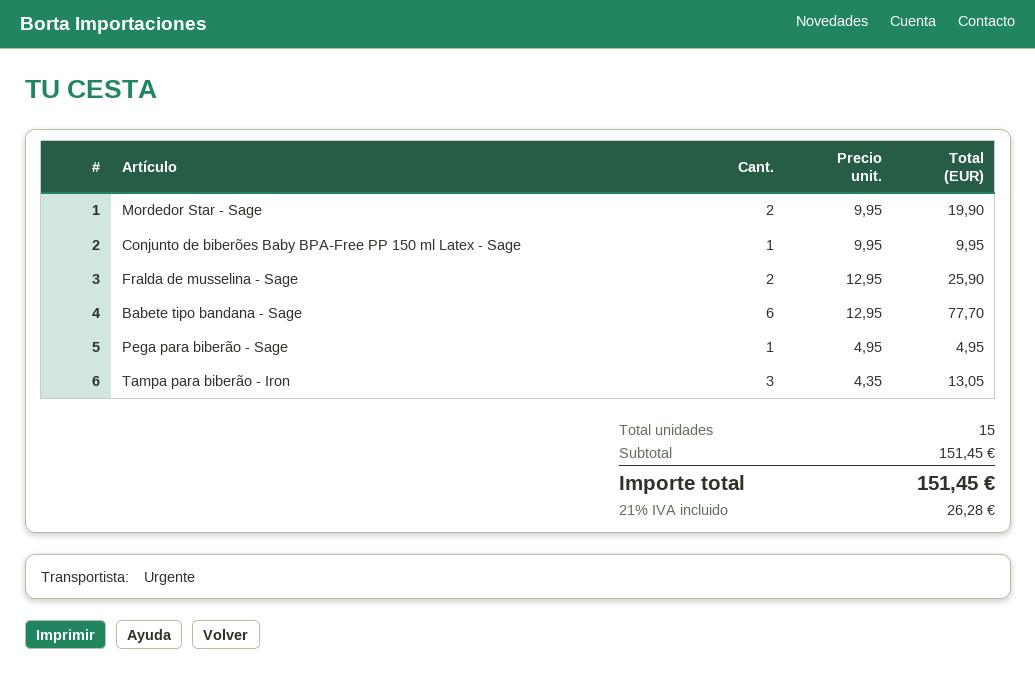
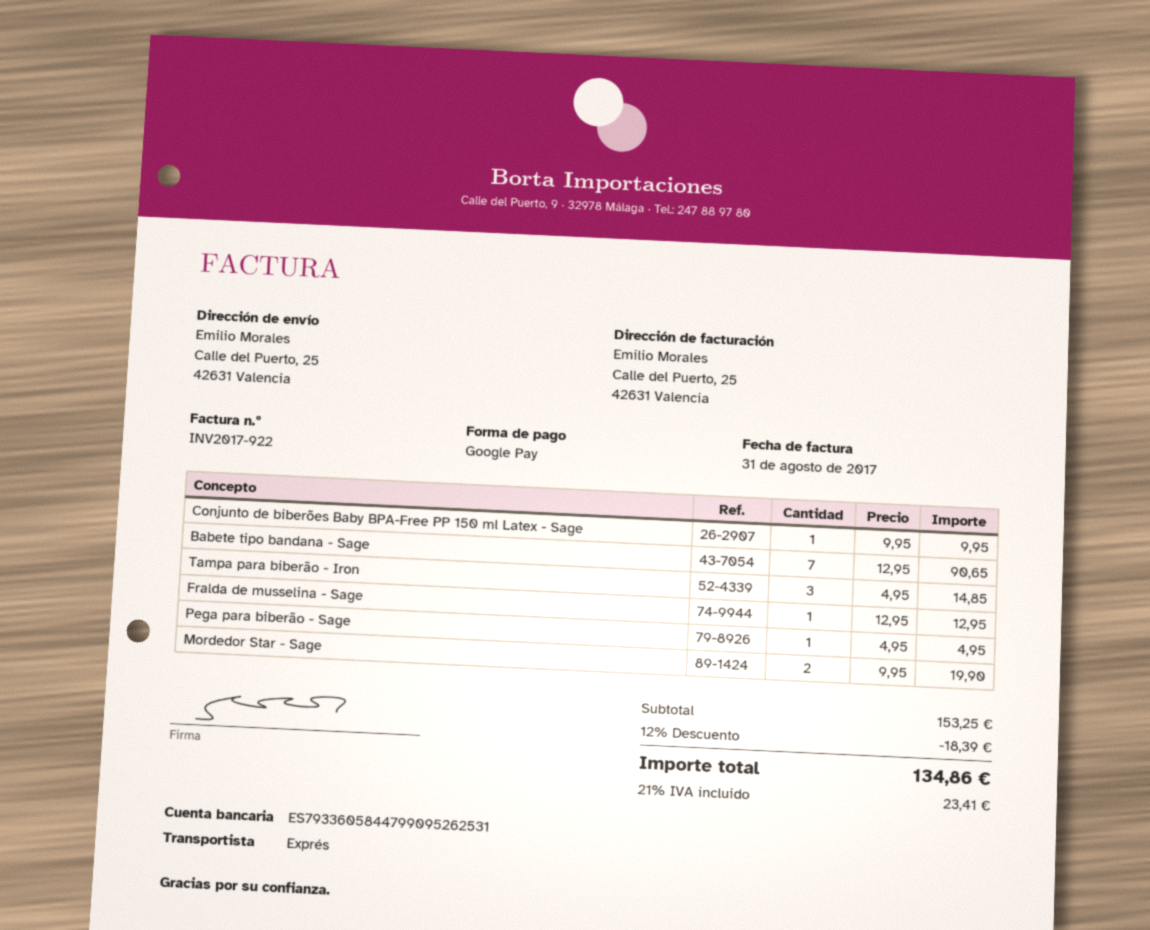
Fralda de musselina - Sage: 2 x 12.95 = 25.90 -> 1 x 12.95 = 12.95
Babete tipo bandana - Sage: 6 x 12.95 = 77.70 -> 7 x 12.95 = 90.65
Tampa para biberão - Iron: 3 x 4.35 = 13.05 -> 3 x 4.95 = 14.85
subtotal: 151.45 -> 153.25
discount: none -> 12% = 18.39
tax: 21% = 26.28 -> 21% = 23.41
total: 151.45 -> 134.86

